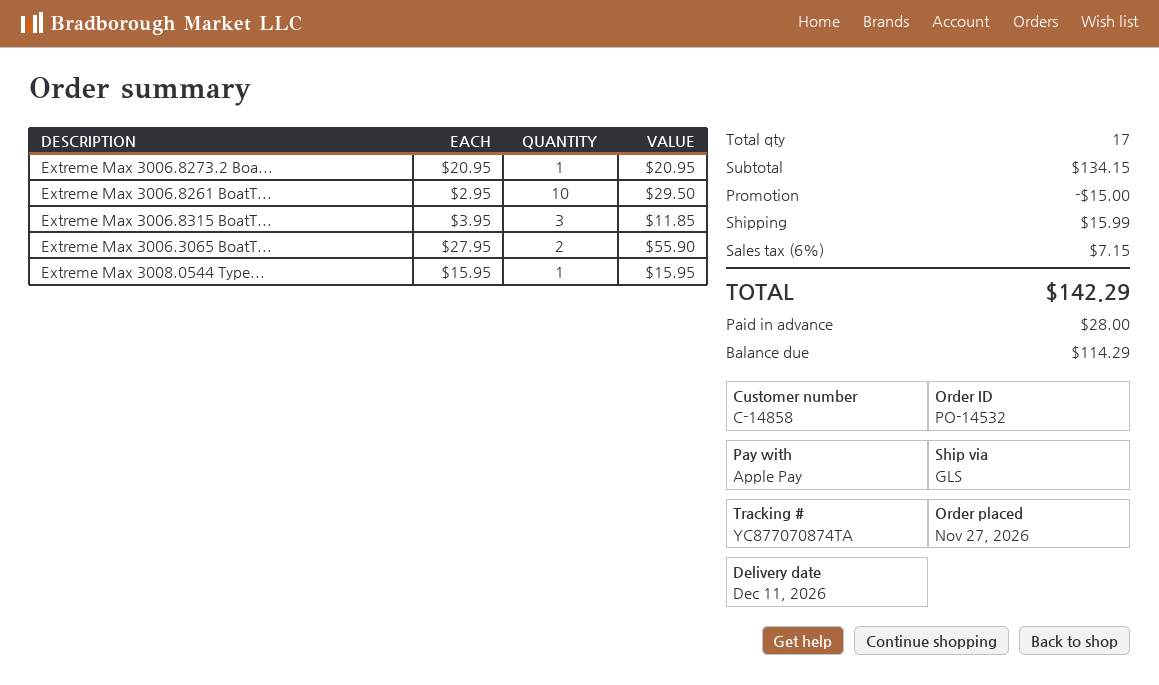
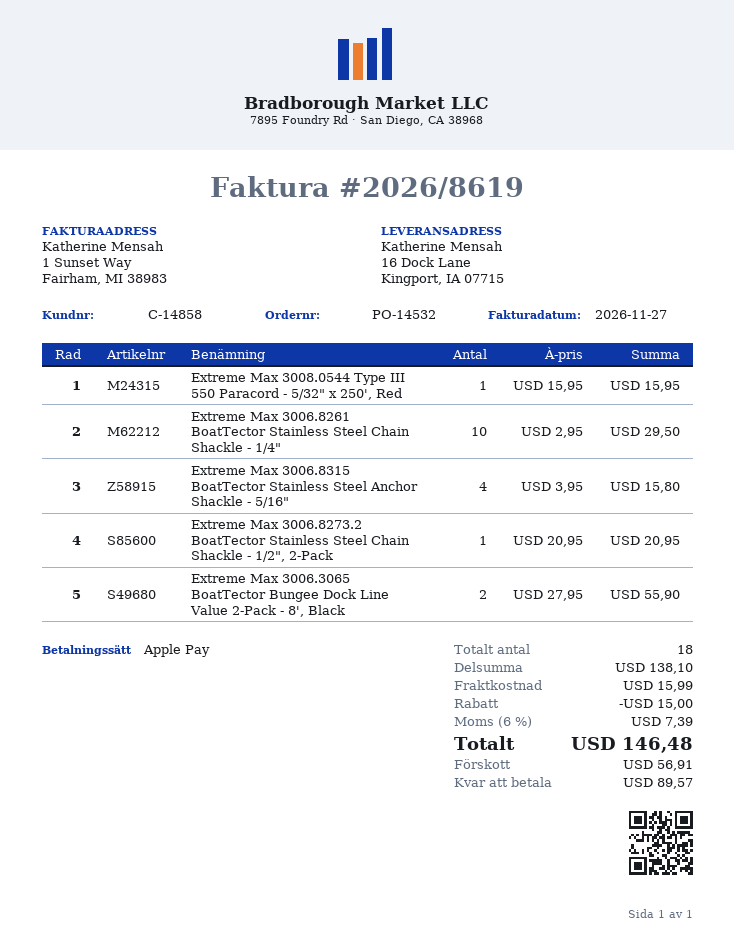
Extreme Max 3006.8315 BoatT...: 3 x 3.95 = 11.85 -> 4 x 3.95 = 15.80
total quantity: 17 -> 18
subtotal: 134.15 -> 138.10
tax: 6% = 7.15 -> 6% = 7.39
total: 142.29 -> 146.48
deposit: 28.00 -> 56.91
balance: 114.29 -> 89.57

